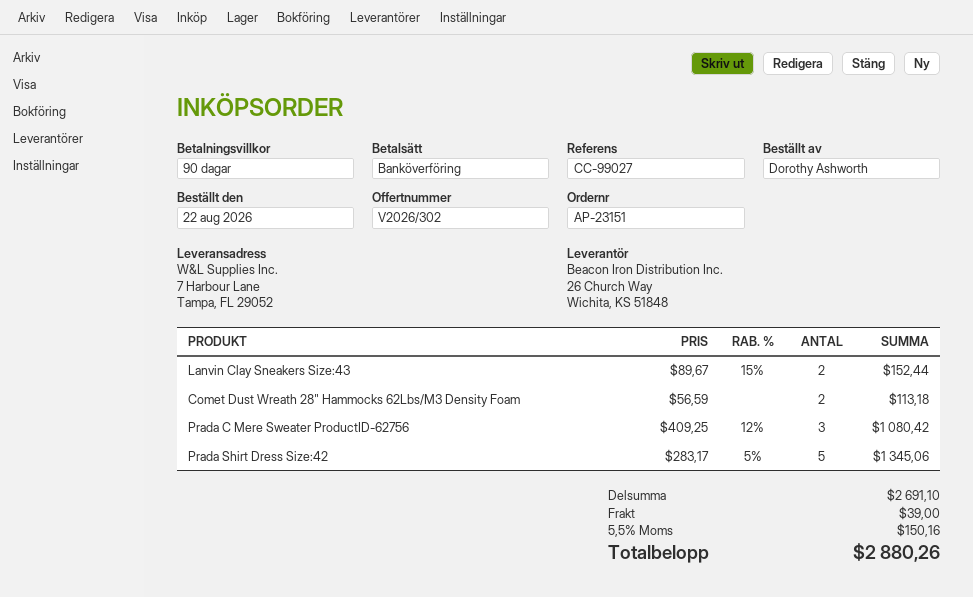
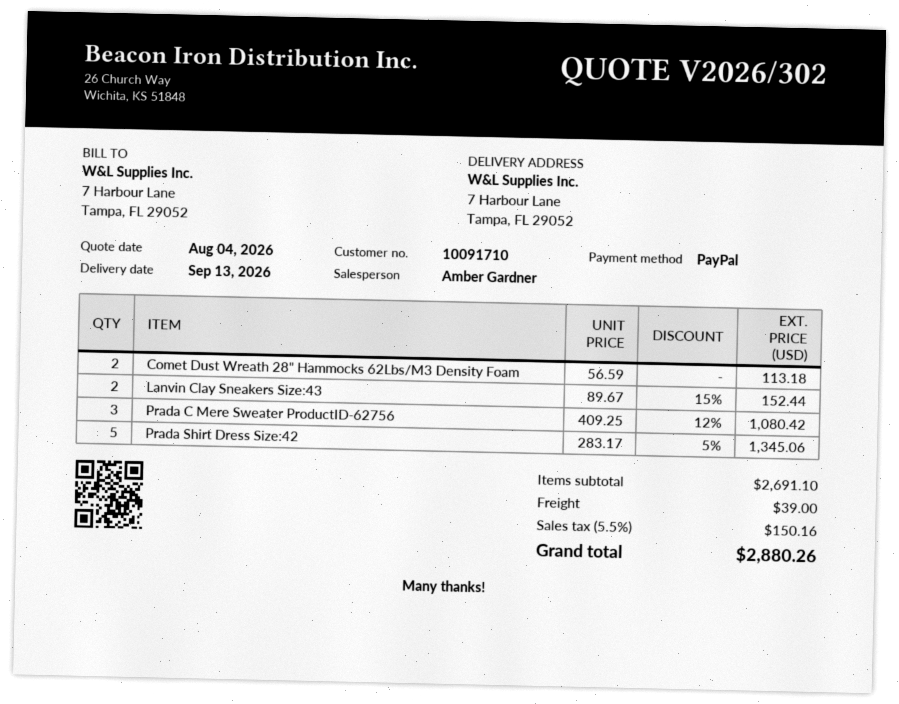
payment method: bank transfer -> PayPal

